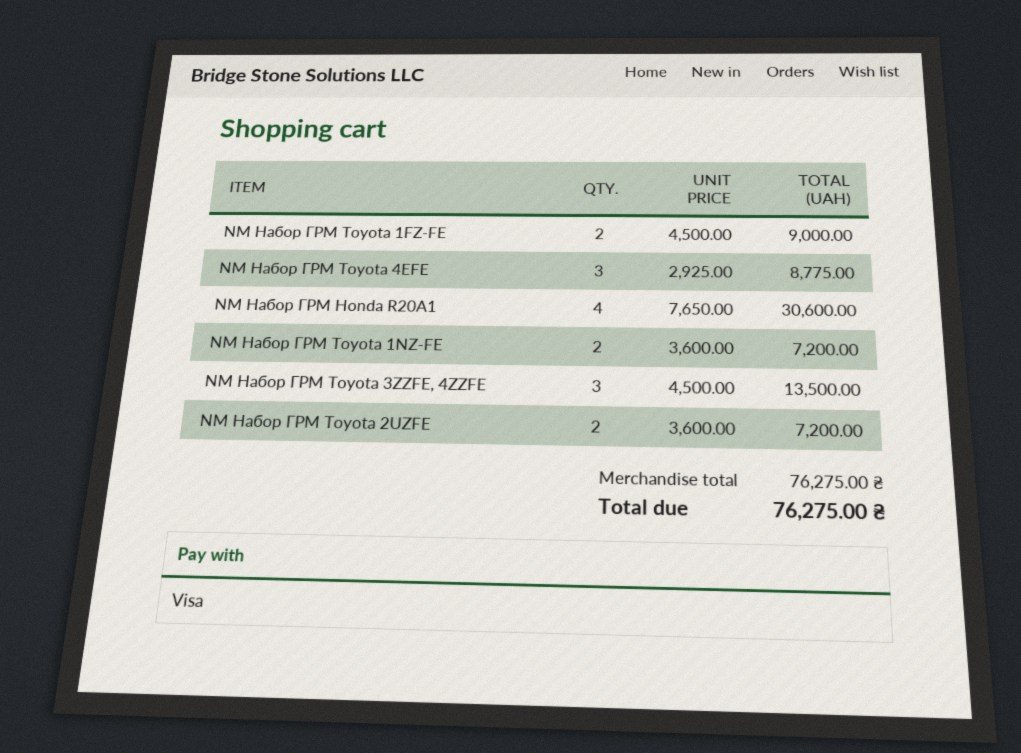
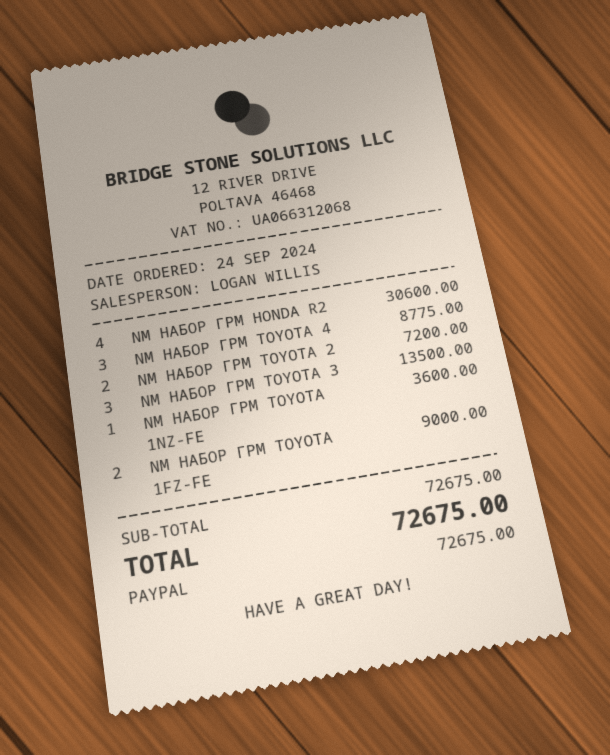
payment method: Visa -> PayPal
NM Набор ГРМ Toyota 1NZ-FE: 2 for 7200.00 -> 1 for 3600.00
subtotal: 76275.00 -> 72675.00
total: 76275.00 -> 72675.00

